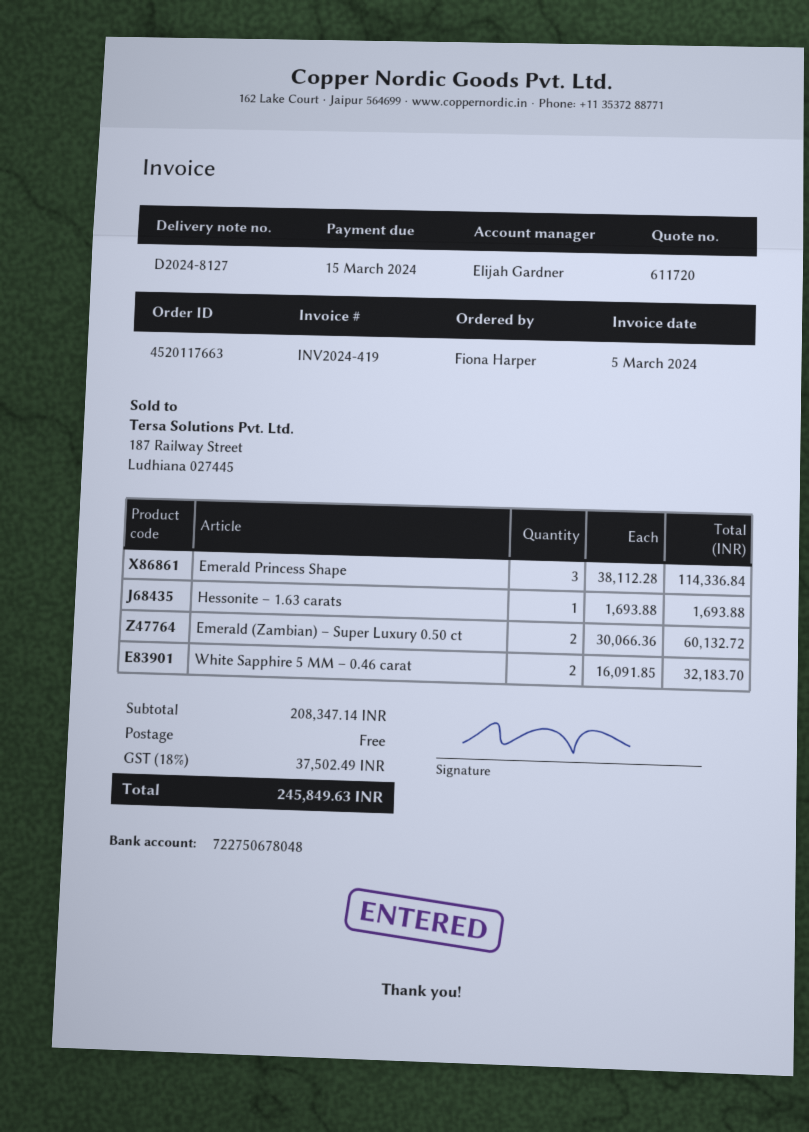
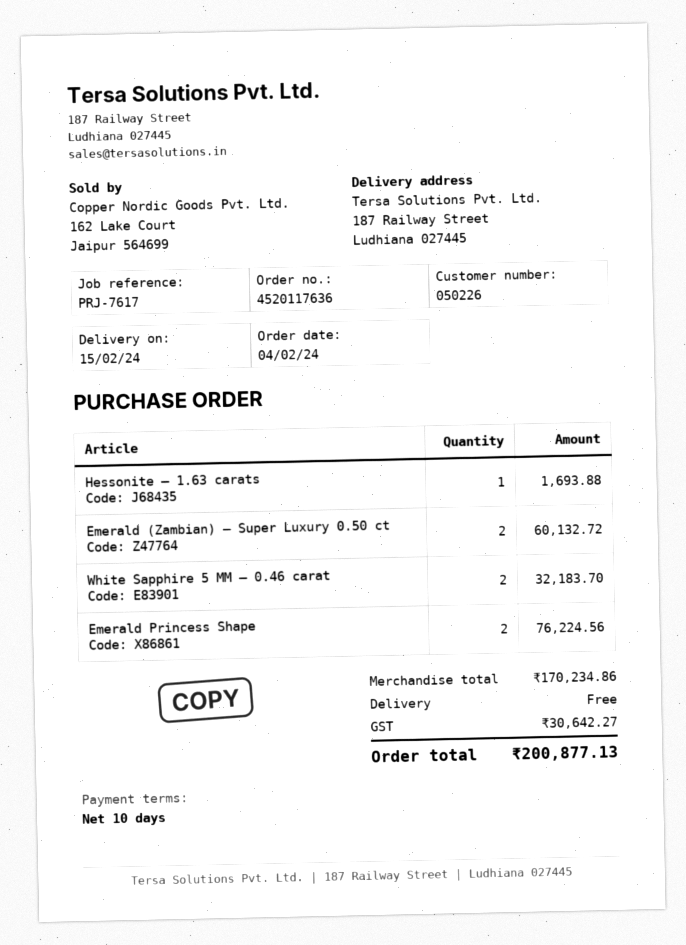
order number: 4520117663 -> 4520117636
Emerald Princess Shape: 3 for 114336.84 -> 2 for 76224.56
subtotal: 208347.14 -> 170234.86
tax: 37502.49 -> 30642.27
total: 245849.63 -> 200877.13

